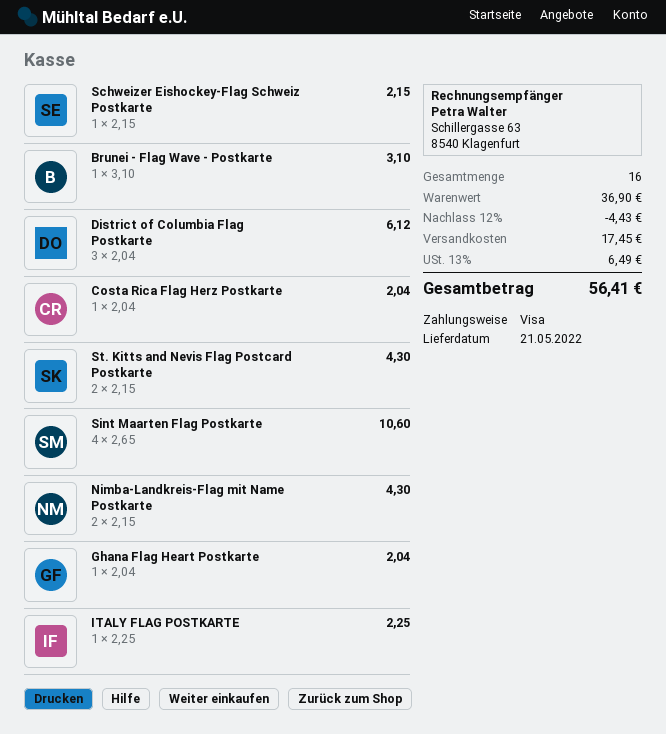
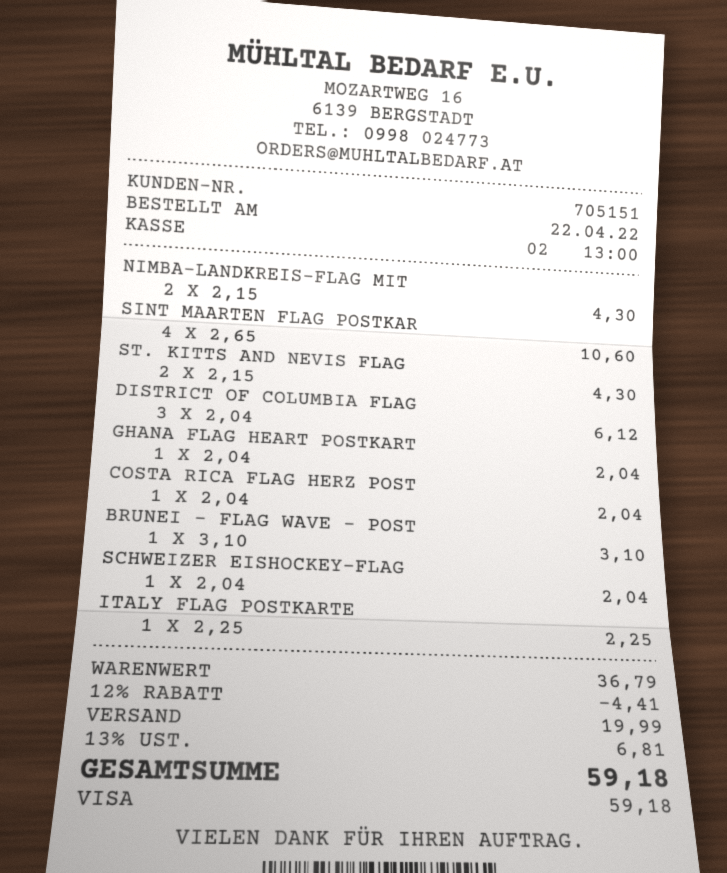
Schweizer Eishockey-Flag Schweiz Postkarte: 1 x 2.15 = 2.15 -> 1 x 2.04 = 2.04
subtotal: 36.90 -> 36.79
discount: 12% = 4.43 -> 12% = 4.41
shipping: 17.45 -> 19.99
tax: 13% = 6.49 -> 13% = 6.81
total: 56.41 -> 59.18

